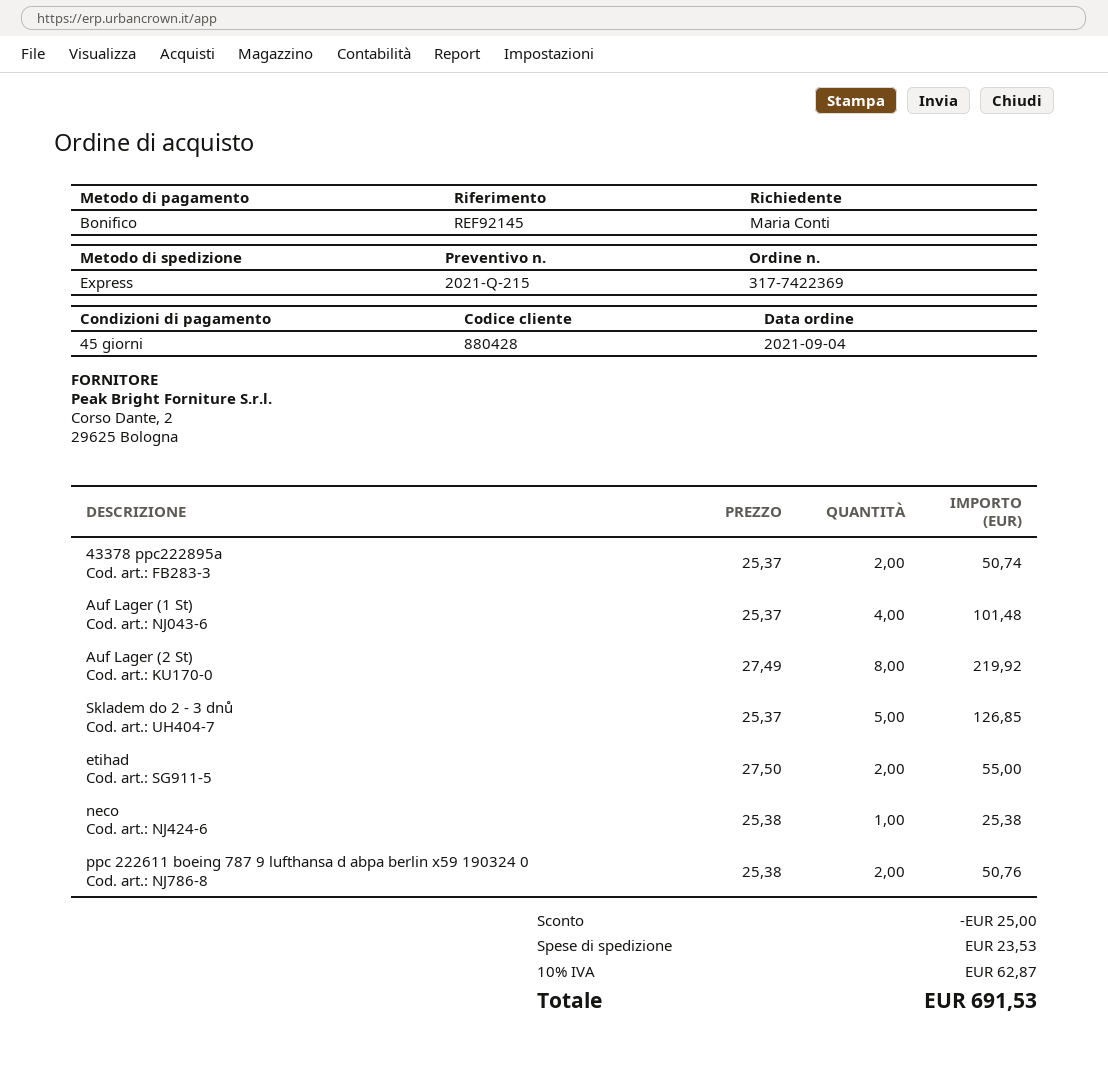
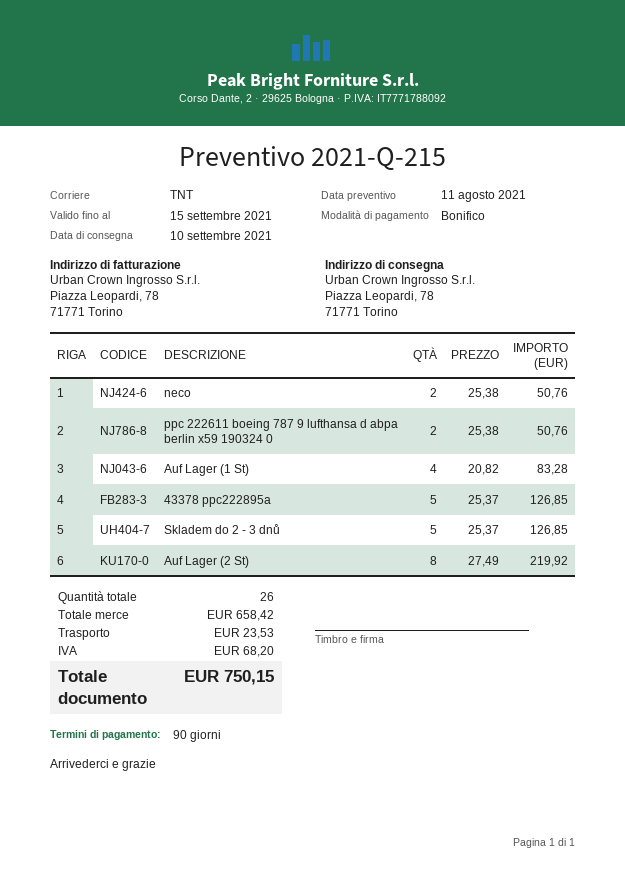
payment terms: 45 days -> 90 days
shipping method: express -> TNT
43378 ppc222895a: 2 x 25.37 = 50.74 -> 5 x 25.37 = 126.85
Auf Lager (1 St): 4 x 25.37 = 101.48 -> 4 x 20.82 = 83.28
etihad: 2 x 27.50 = 55.00 -> none
neco: 1 x 25.38 = 25.38 -> 2 x 25.38 = 50.76
discount: 25.00 -> none
tax: 62.87 -> 68.20
total: 691.53 -> 750.15

